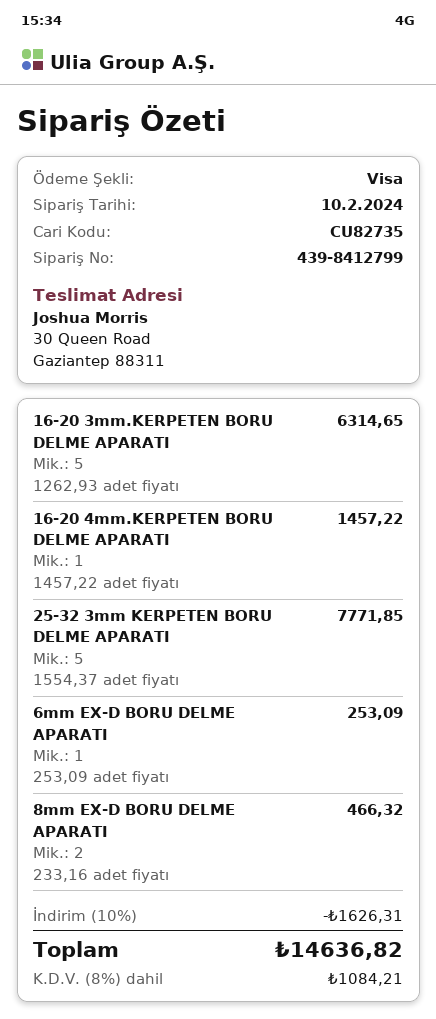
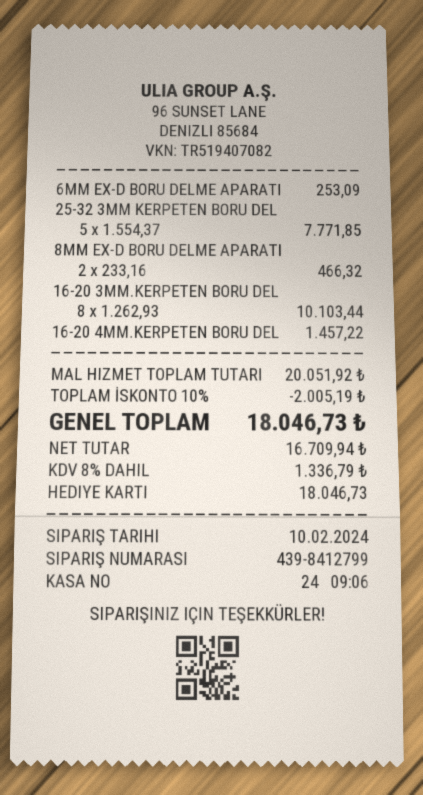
payment method: Visa -> gift card
16-20 3mm.KERPETEN BORU DELME APARATI: 5 x 1262.93 = 6314.65 -> 8 x 1262.93 = 10103.44
discount: 10% = 1626.31 -> 10% = 2005.19
tax: 8% = 1084.21 -> 8% = 1336.79
total: 14636.82 -> 18046.73

